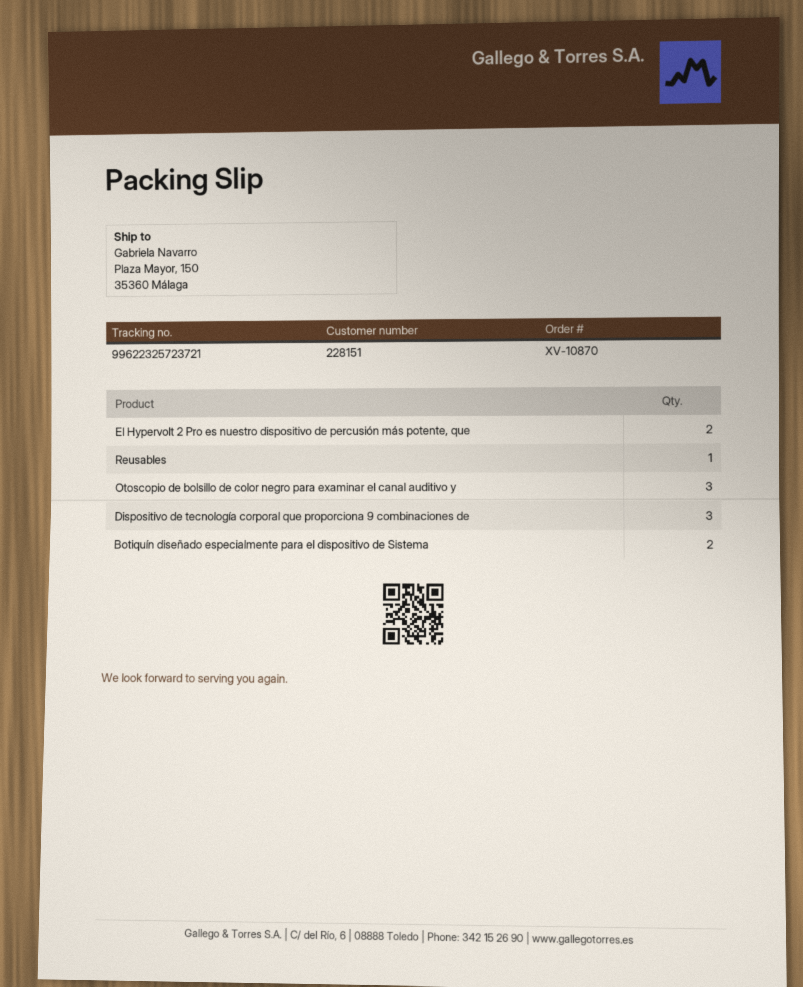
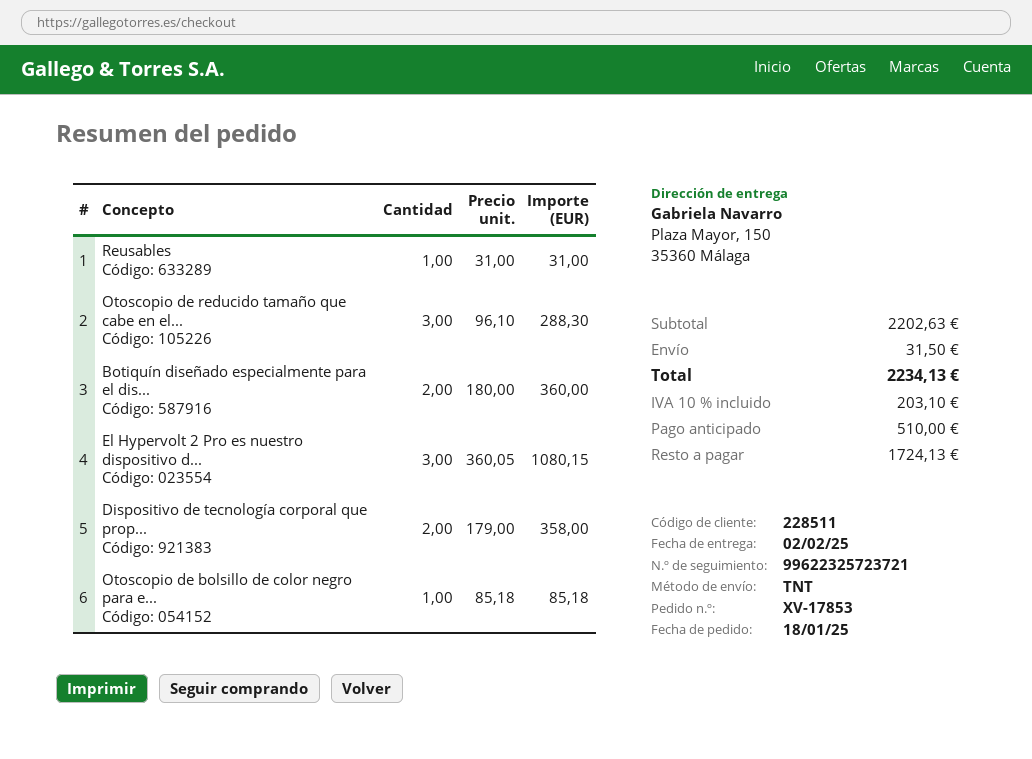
order number: XV-10870 -> XV-17853
customer number: 228151 -> 228511
El Hypervolt 2 Pro es nuestro dispositivo de percusión más potente, que: 2 -> 3
Otoscopio de bolsillo de color negro para examinar el canal auditivo y: 3 -> 1
Dispositivo de tecnología corporal que proporciona 9 combinaciones de: 3 -> 2
Otoscopio de reducido tamaño que cabe en el...: none -> 3

